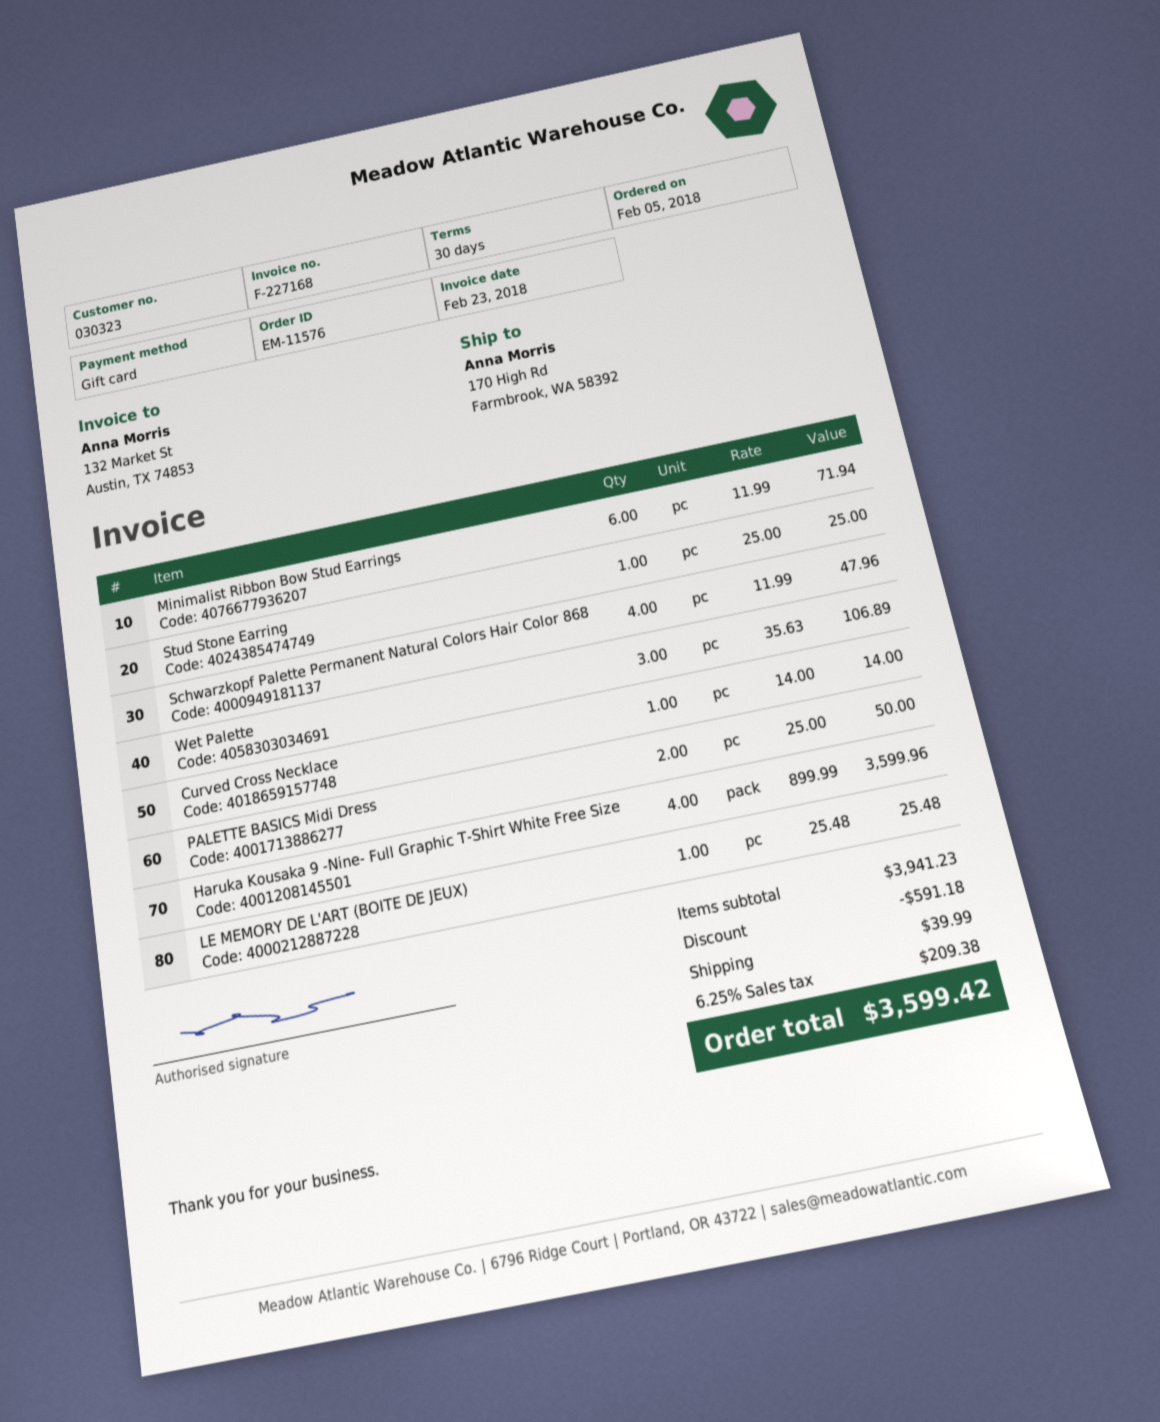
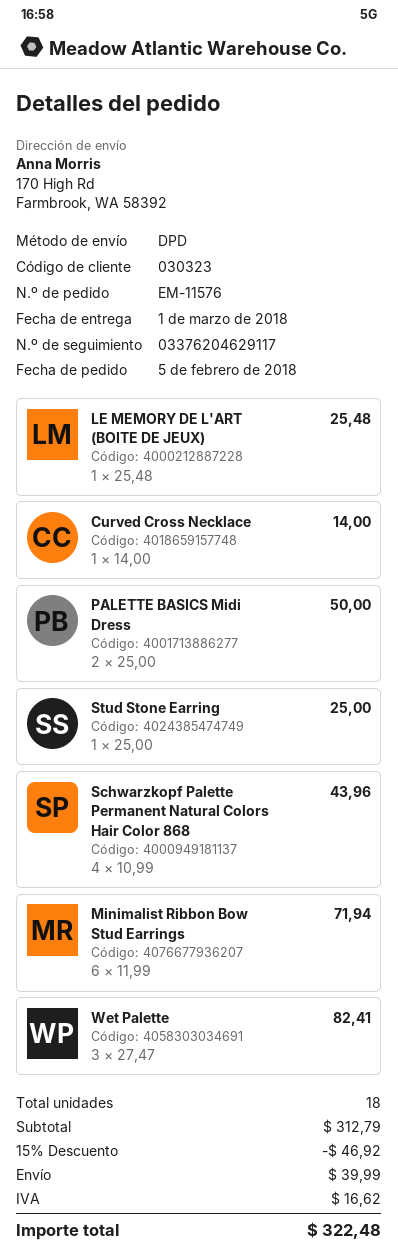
Schwarzkopf Palette Permanent Natural Colors Hair Color 868: 4 x 11.99 = 47.96 -> 4 x 10.99 = 43.96
Wet Palette: 3 x 35.63 = 106.89 -> 3 x 27.47 = 82.41
Haruka Kousaka 9 -Nine- Full Graphic T-Shirt White Free Size: 4 x 899.99 = 3599.96 -> none
subtotal: 3941.23 -> 312.79
discount: 591.18 -> 46.92
tax: 209.38 -> 16.62
total: 3599.42 -> 322.48

